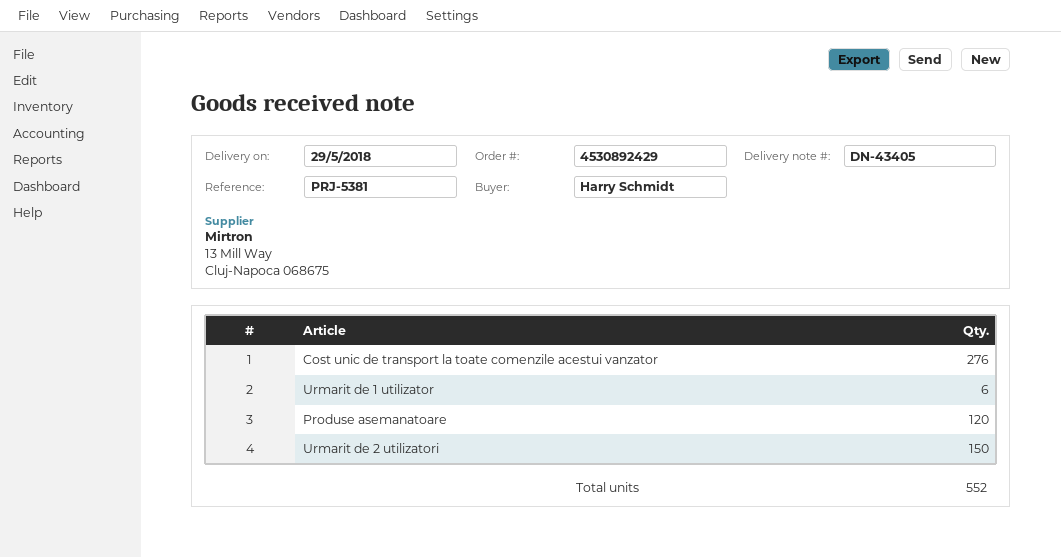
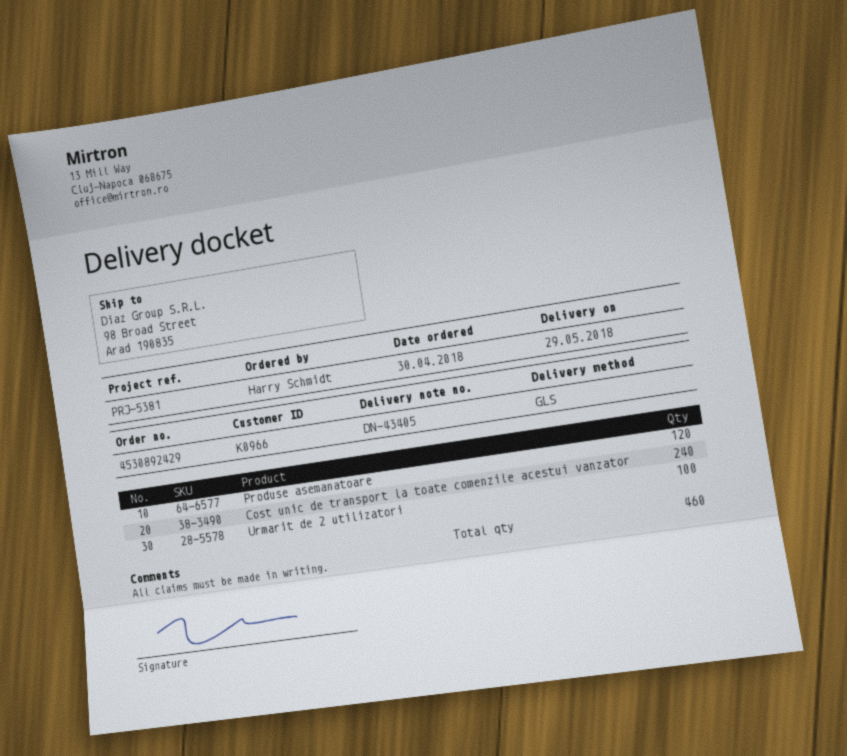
Cost unic de transport la toate comenzile acestui vanzator: 276 -> 240
Urmarit de 1 utilizator: 6 -> none
Urmarit de 2 utilizatori: 150 -> 100
total quantity: 552 -> 460

